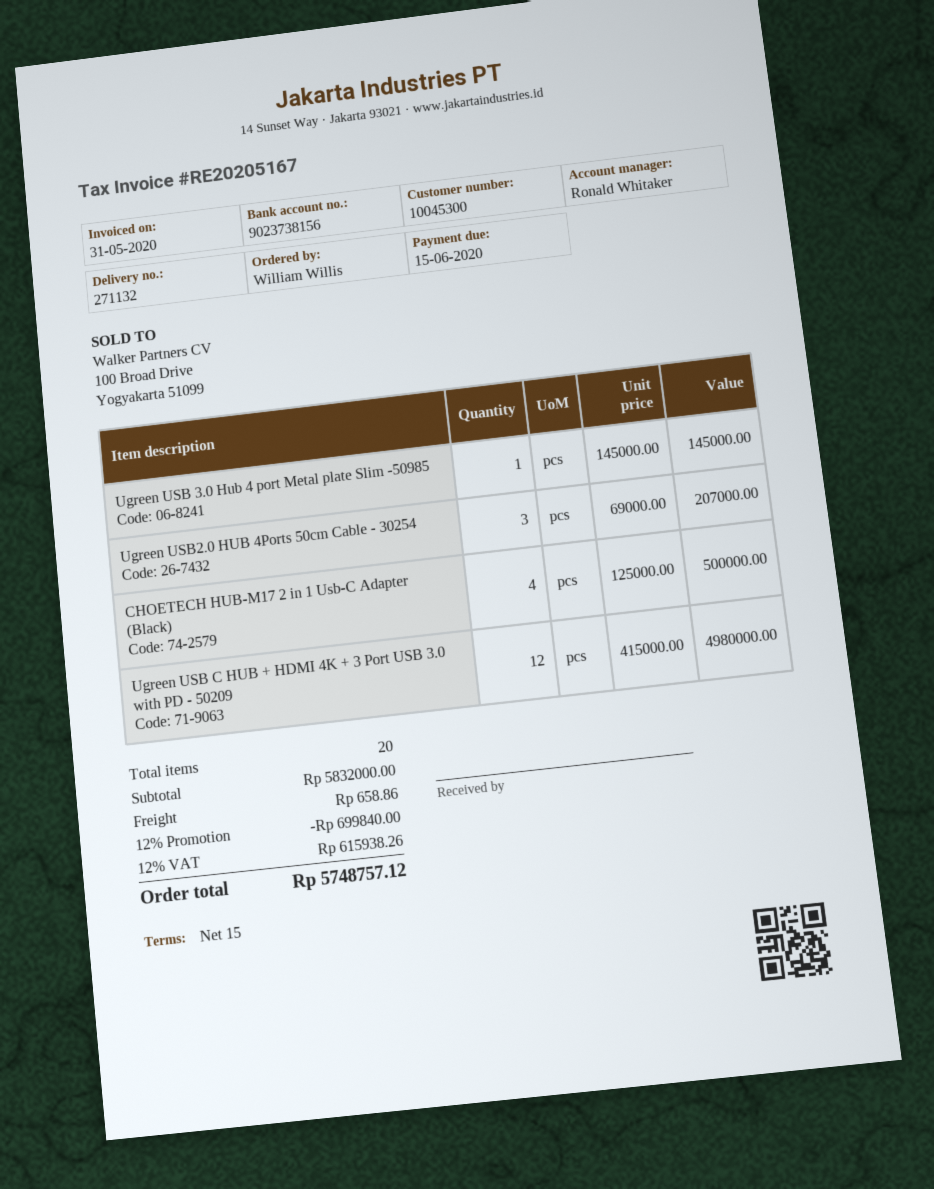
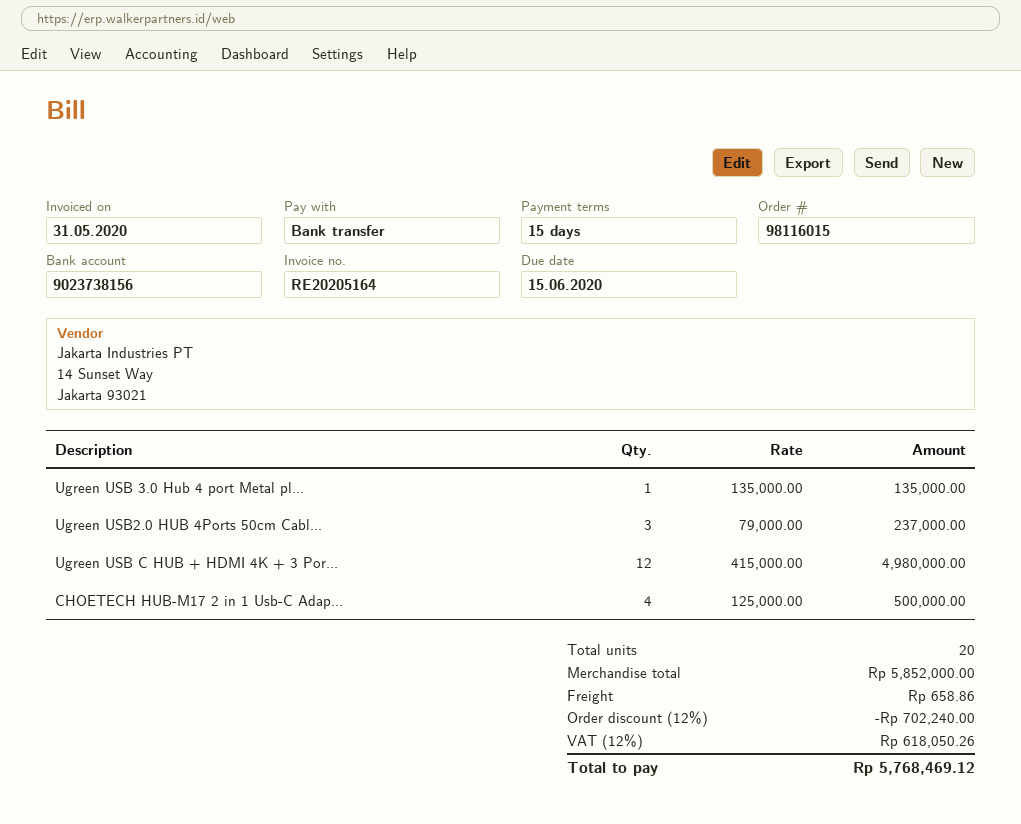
invoice number: RE20205167 -> RE20205164
Ugreen USB 3.0 Hub 4 port Metal plate Slim -50985: 1 x 145000.00 = 145000.00 -> 1 x 135000.00 = 135000.00
Ugreen USB2.0 HUB 4Ports 50cm Cable - 30254: 3 x 69000.00 = 207000.00 -> 3 x 79000.00 = 237000.00
subtotal: 5832000.00 -> 5852000.00
discount: 12% = 699840.00 -> 12% = 702240.00
tax: 12% = 615938.26 -> 12% = 618050.26
total: 5748757.12 -> 5768469.12

